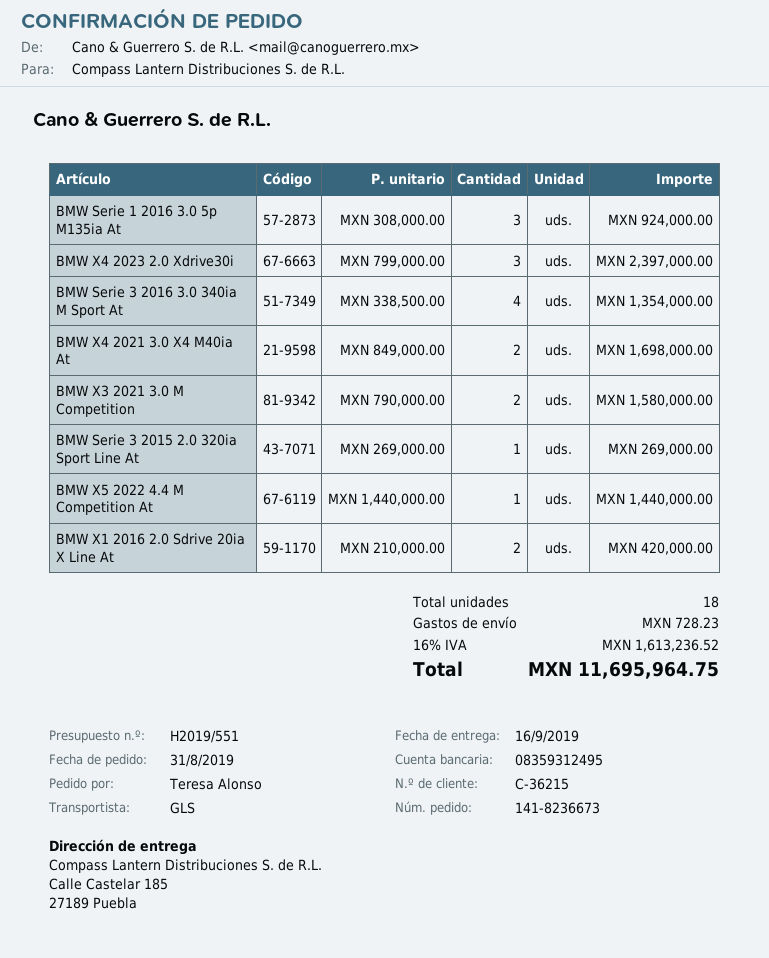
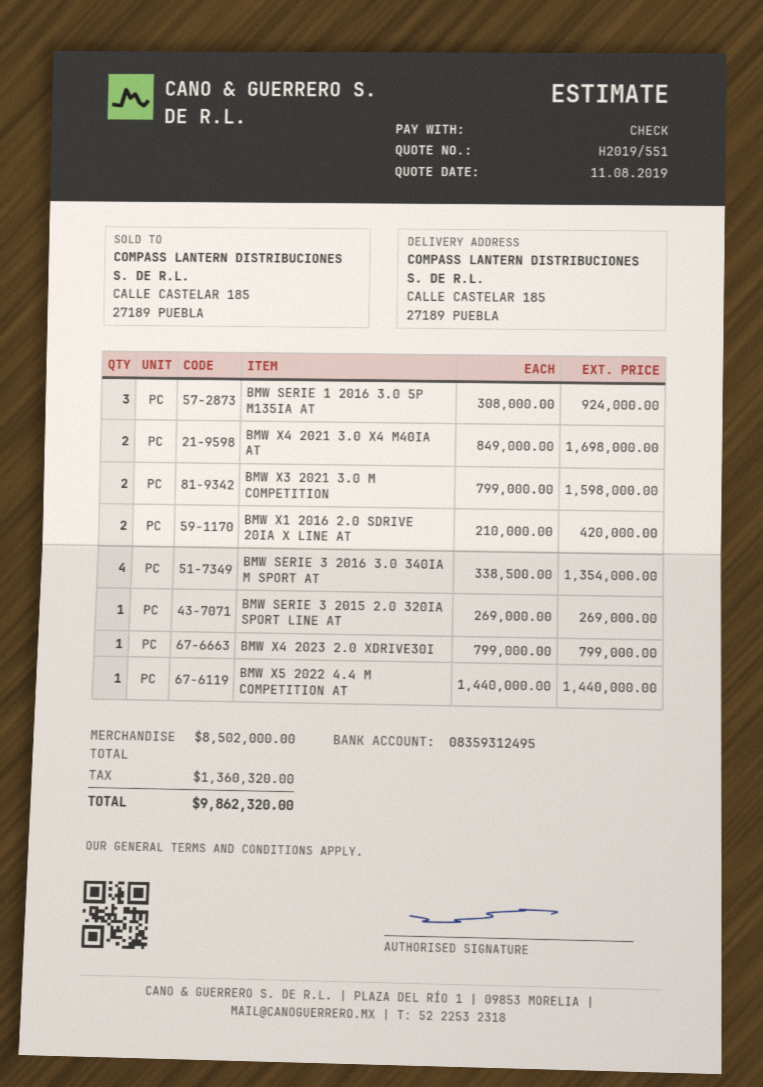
BMW X4 2023 2.0 Xdrive30i: 3 x 799000.00 = 2397000.00 -> 1 x 799000.00 = 799000.00
BMW X3 2021 3.0 M Competition: 2 x 790000.00 = 1580000.00 -> 2 x 799000.00 = 1598000.00
shipping: 728.23 -> none
tax: 1613236.52 -> 1360320.00
total: 11695964.75 -> 9862320.00

